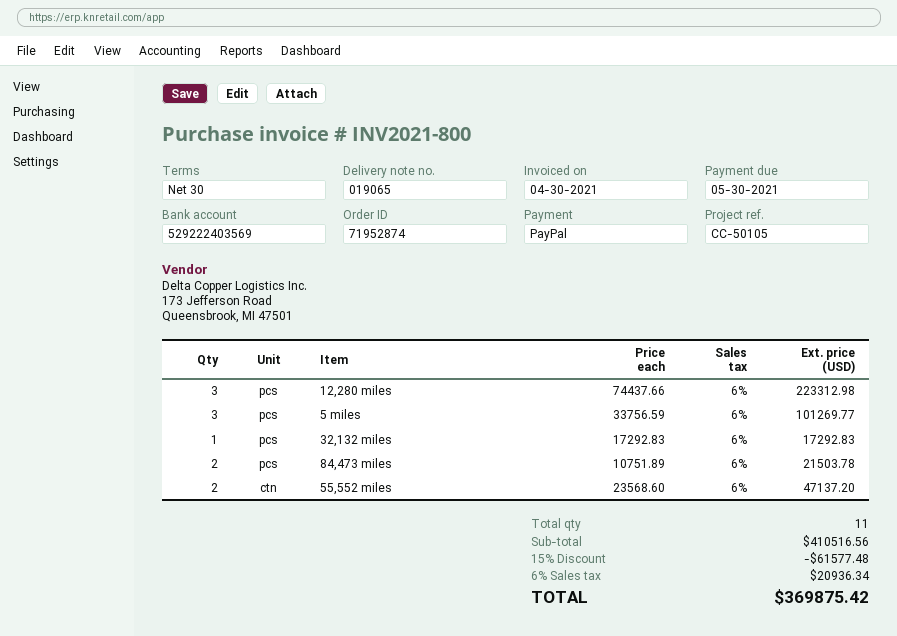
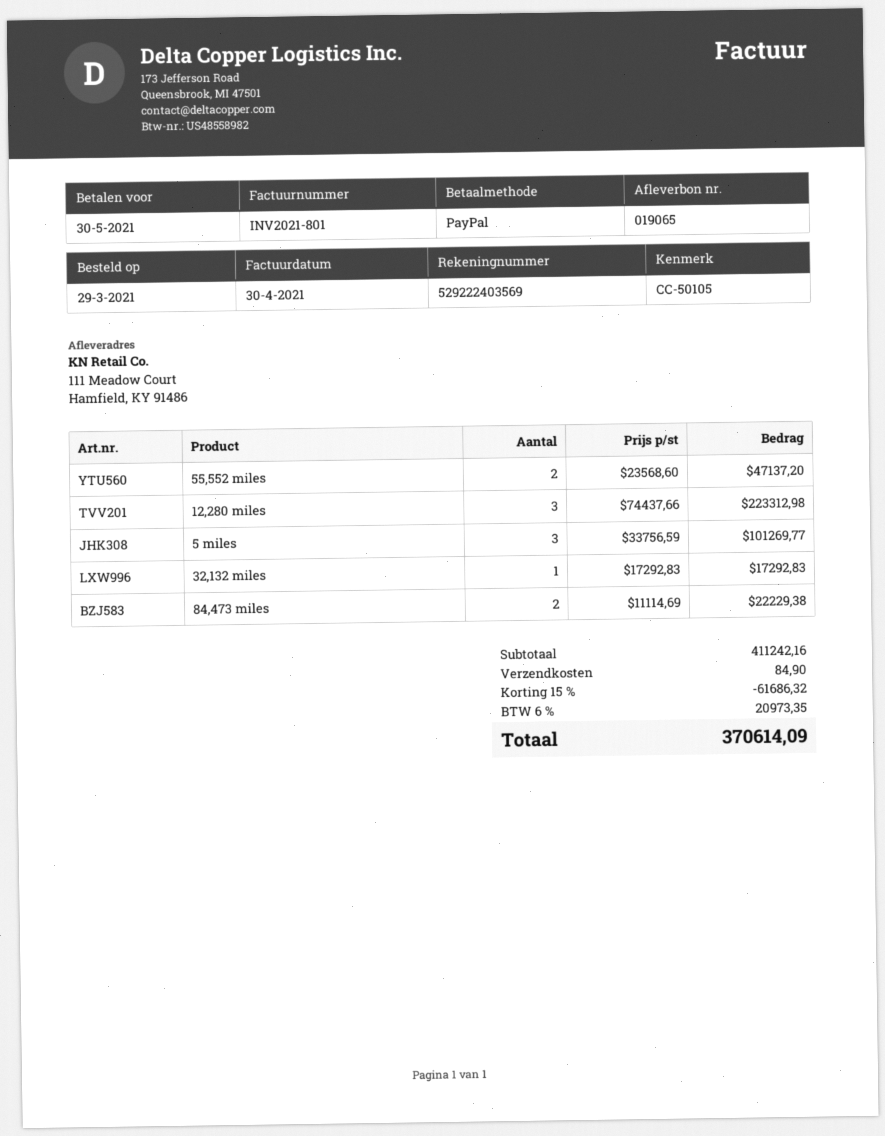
invoice number: INV2021-800 -> INV2021-801
84,473 miles: 2 x 10751.89 = 21503.78 -> 2 x 11114.69 = 22229.38
subtotal: 410516.56 -> 411242.16
discount: 15% = 61577.48 -> 15% = 61686.32
shipping: none -> 84.90
tax: 6% = 20936.34 -> 6% = 20973.35
total: 369875.42 -> 370614.09

